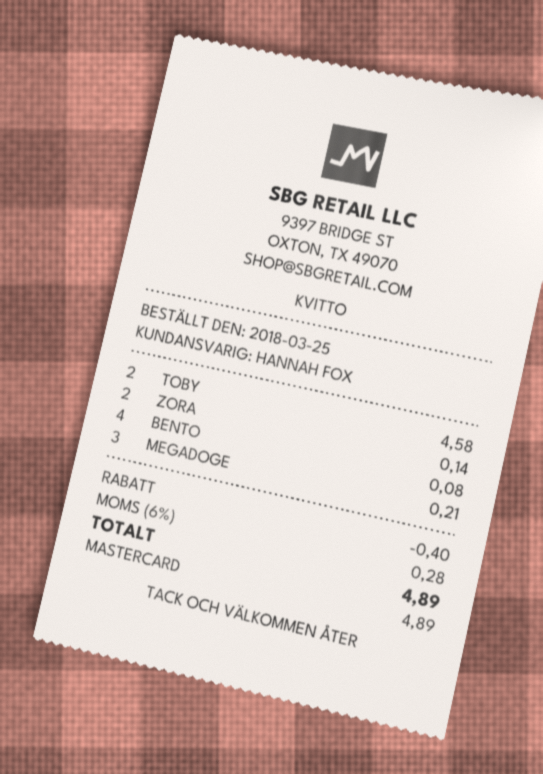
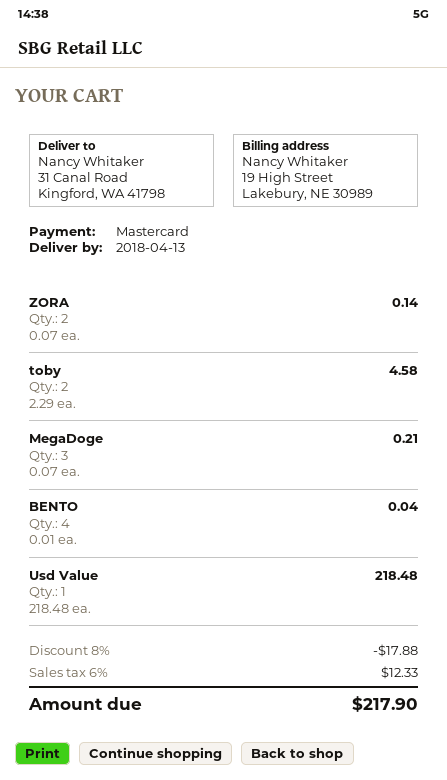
BENTO: 4 for 0.08 -> 4 for 0.04
Usd Value: none -> 1 for 218.48
discount: 0.40 -> 17.88
tax: 6% = 0.28 -> 6% = 12.33
total: 4.89 -> 217.90

